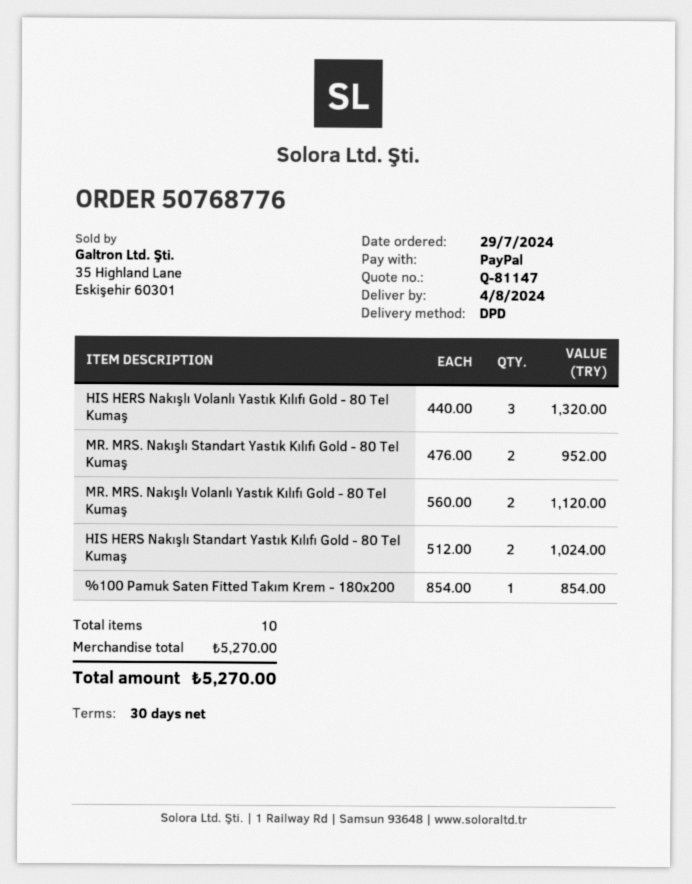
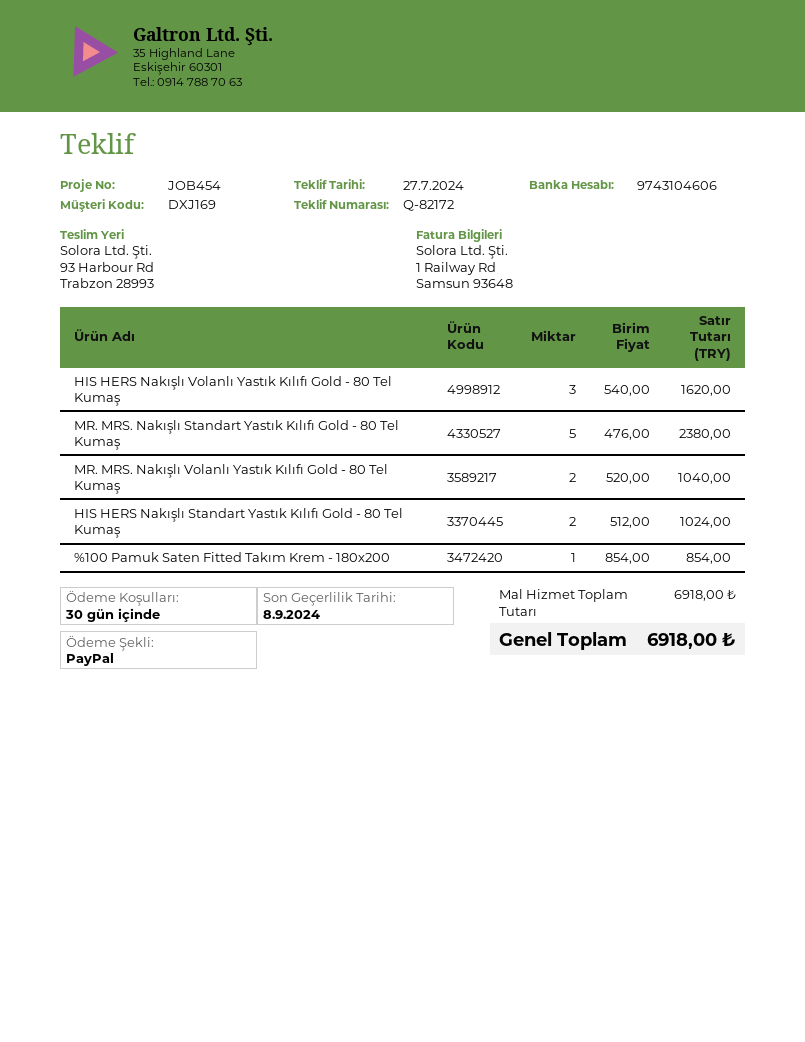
quote number: Q-81147 -> Q-82172
HIS HERS Nakışlı Volanlı Yastık Kılıfı Gold - 80 Tel Kumaş: 3 x 440.00 = 1320.00 -> 3 x 540.00 = 1620.00
MR. MRS. Nakışlı Standart Yastık Kılıfı Gold - 80 Tel Kumaş: 2 x 476.00 = 952.00 -> 5 x 476.00 = 2380.00
MR. MRS. Nakışlı Volanlı Yastık Kılıfı Gold - 80 Tel Kumaş: 2 x 560.00 = 1120.00 -> 2 x 520.00 = 1040.00
subtotal: 5270.00 -> 6918.00
total: 5270.00 -> 6918.00

